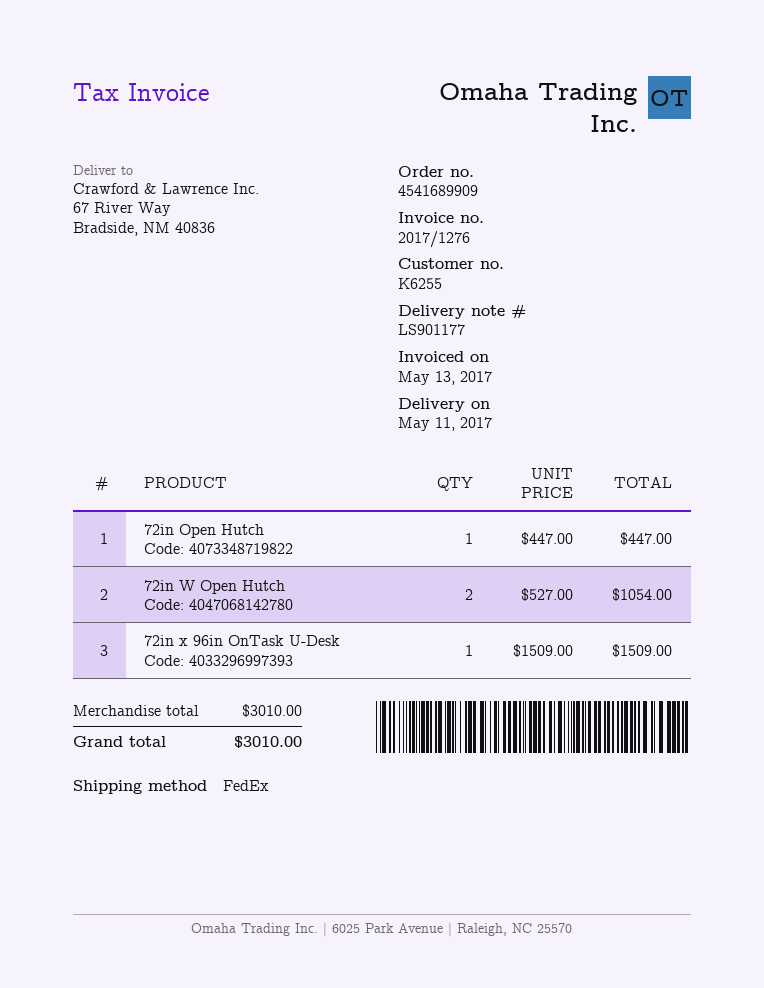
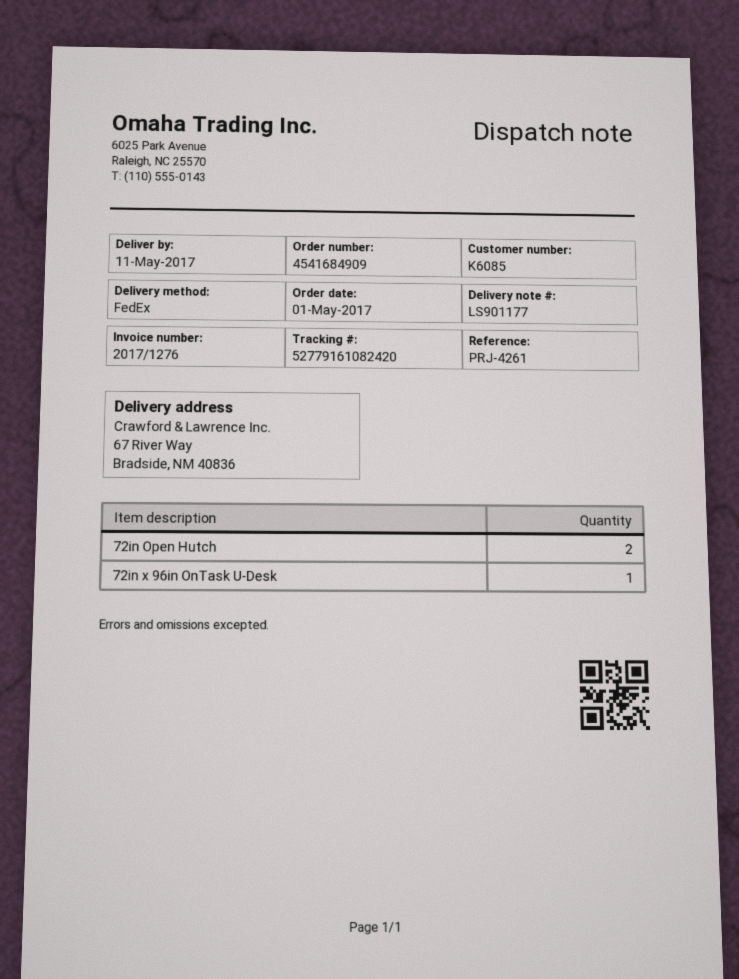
order number: 4541689909 -> 4541684909
customer number: K6255 -> K6085
72in Open Hutch: 1 -> 2
72in W Open Hutch: 2 -> none

